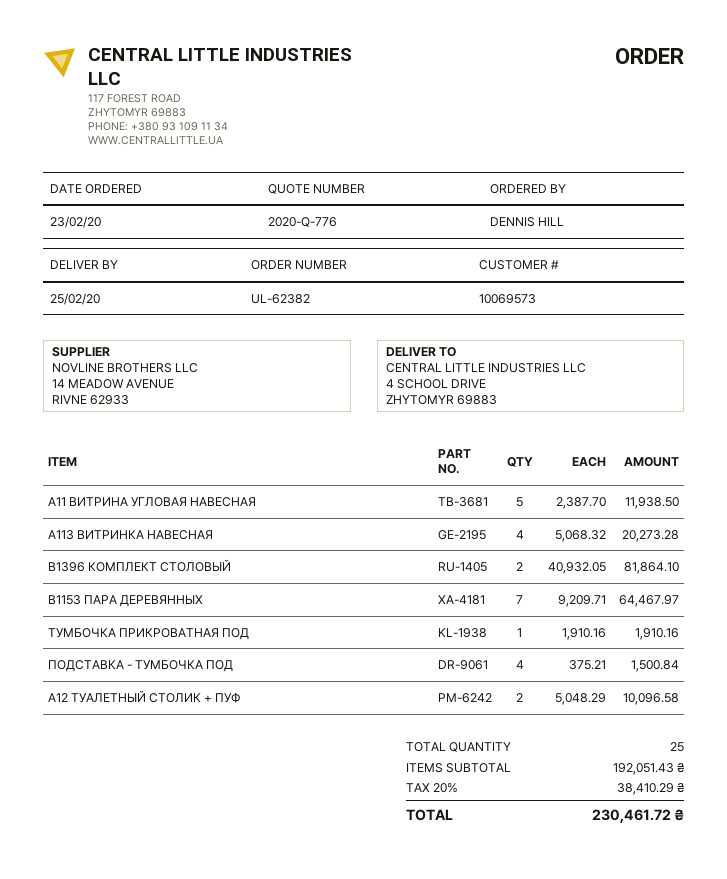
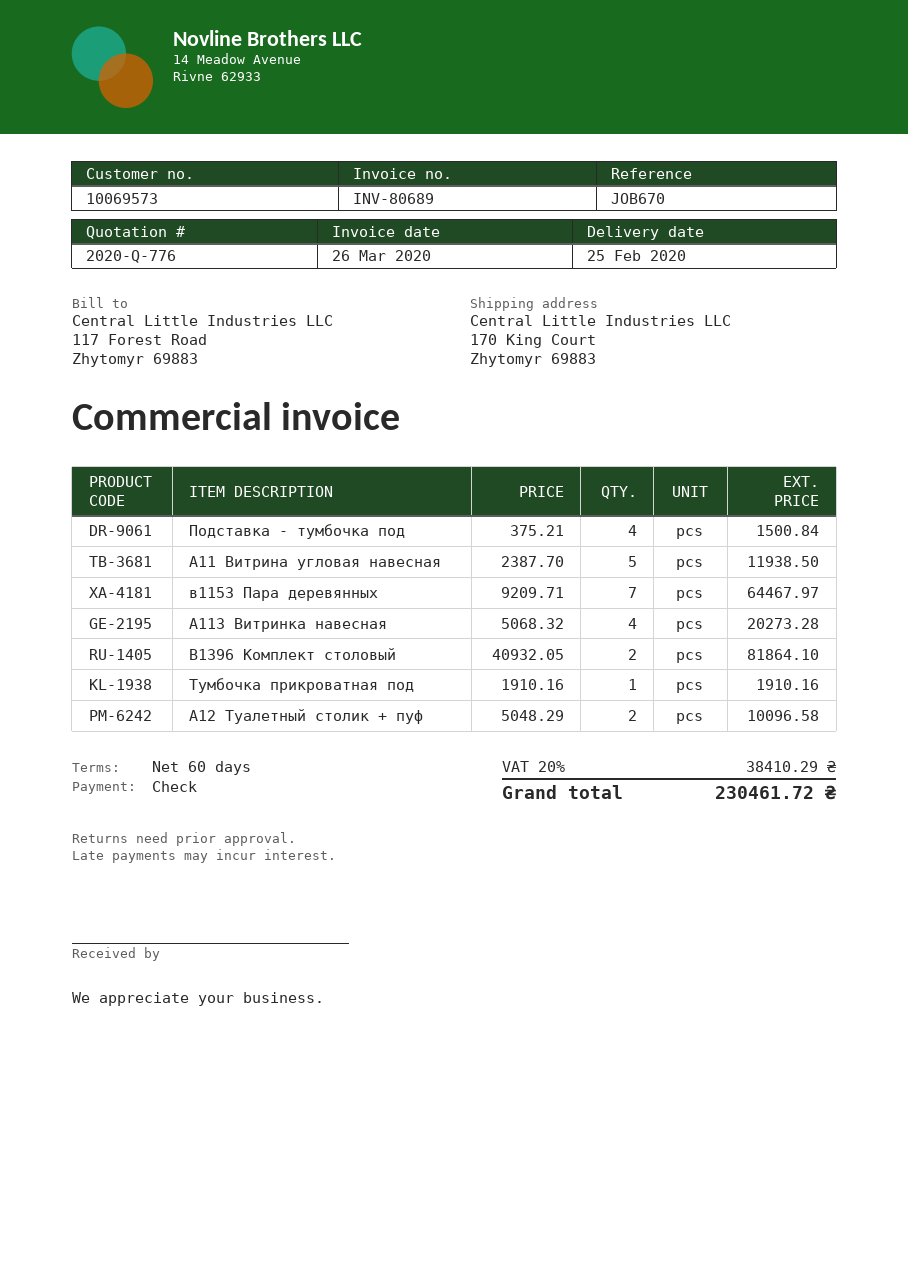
ship to: 4 SCHOOL DRIVE, ZHYTOMYR 69883 -> 170 King Court, Zhytomyr 69883

